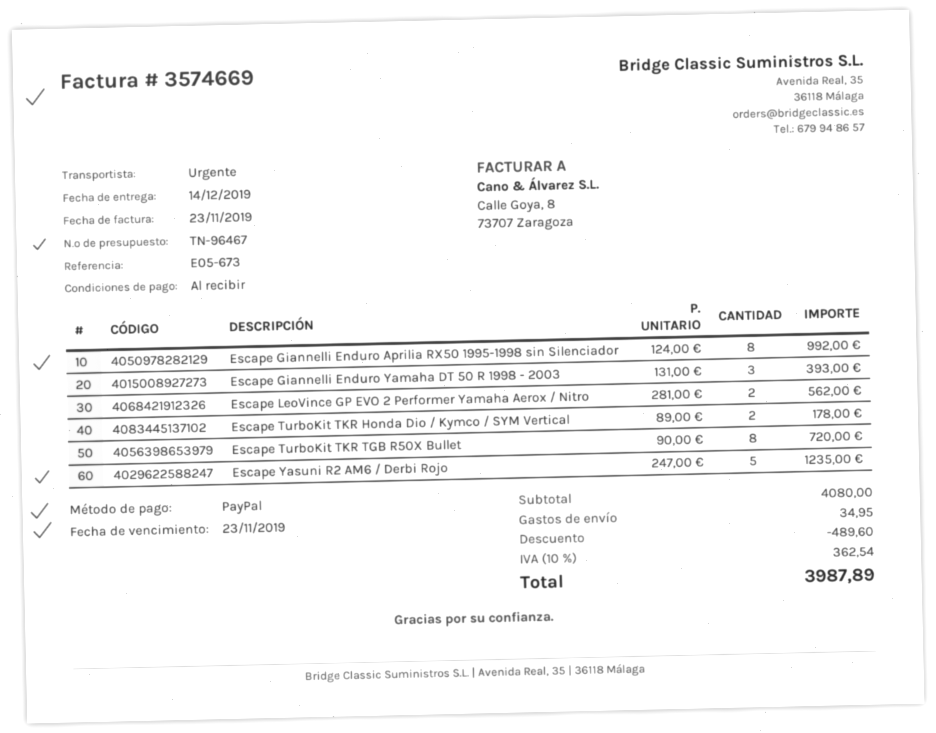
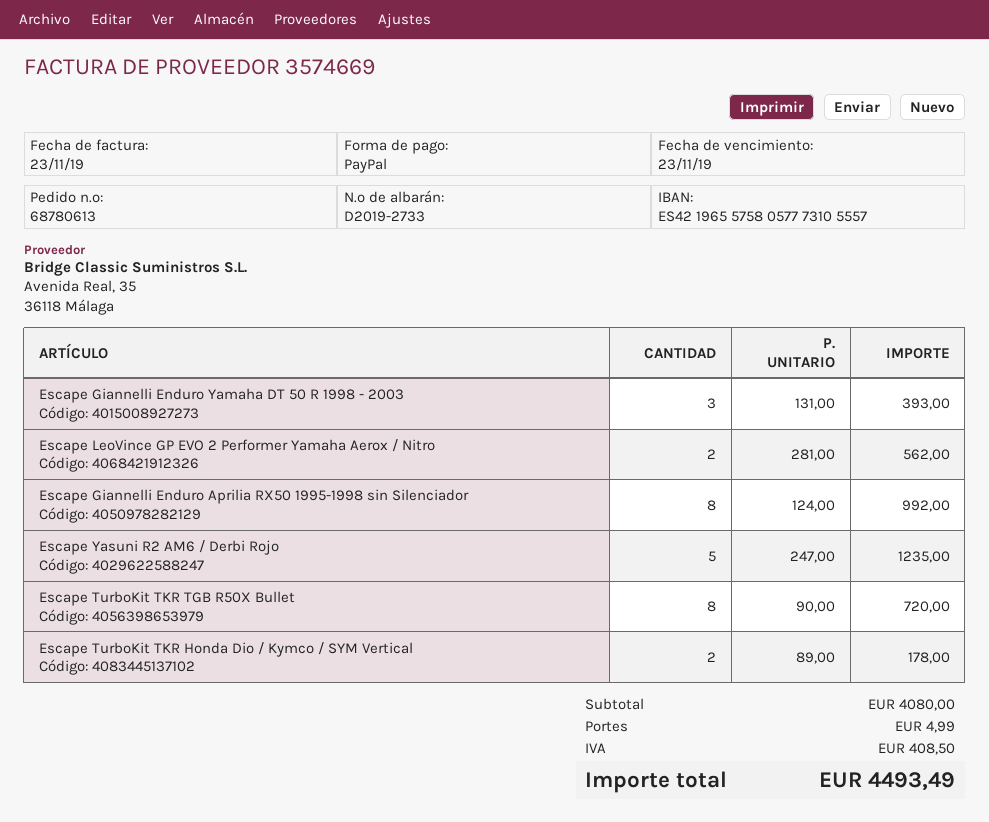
discount: 489.60 -> none
shipping: 34.95 -> 4.99
tax: 362.54 -> 408.50
total: 3987.89 -> 4493.49

